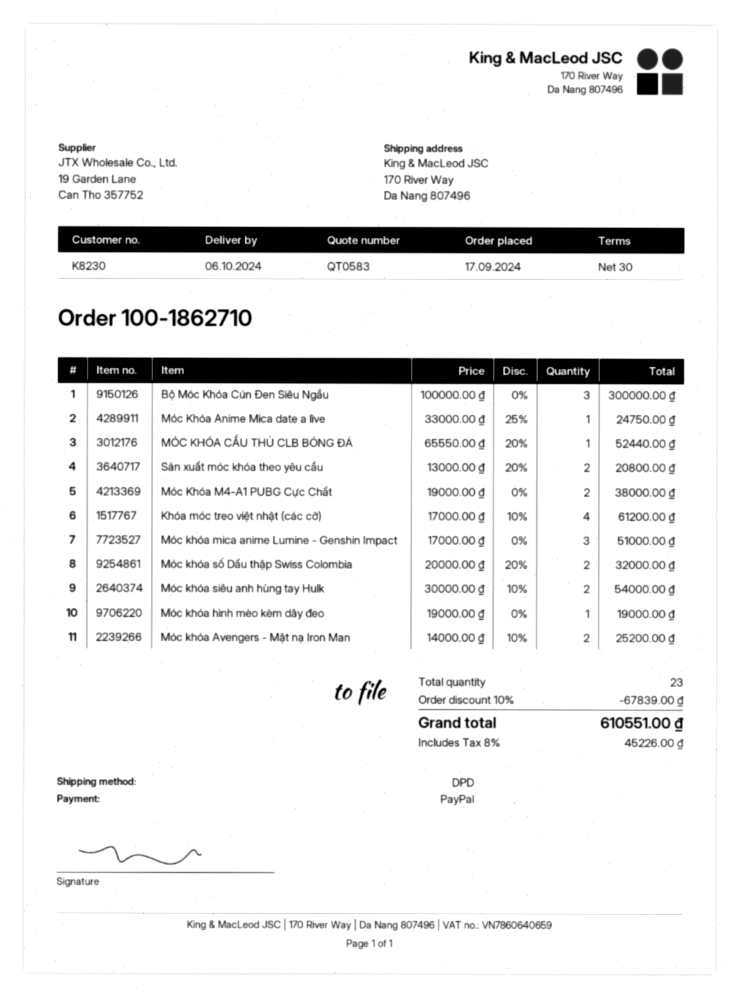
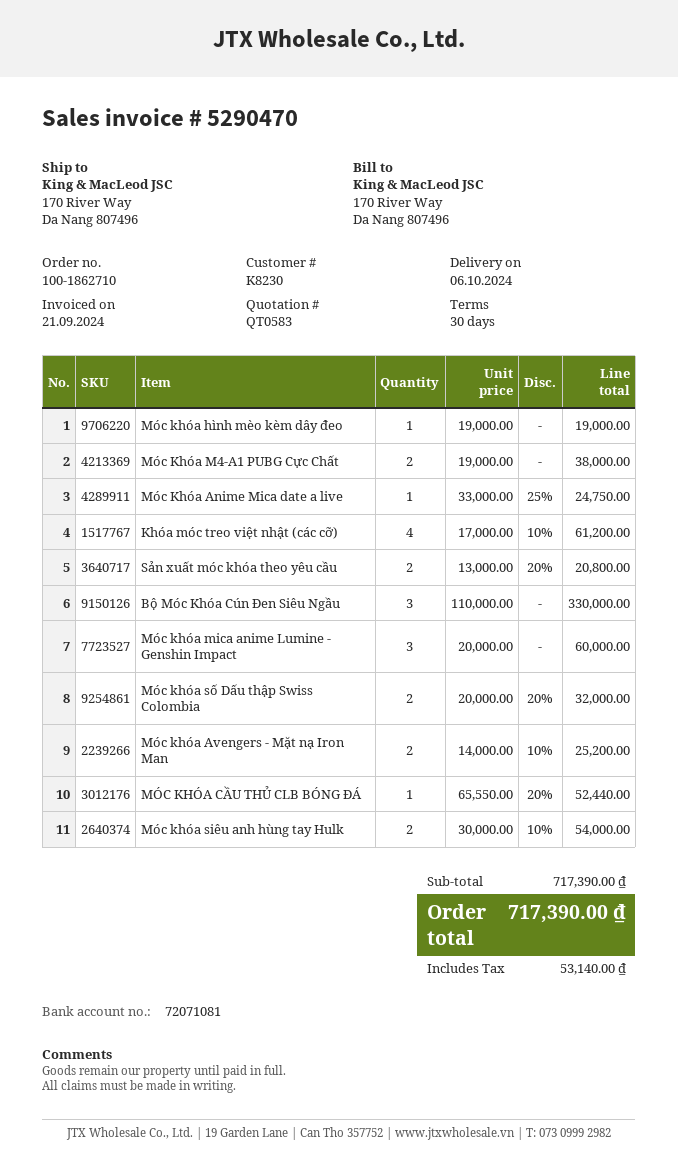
Bộ Móc Khóa Cún Đen Siêu Ngầu: 3 x 100000.00 = 300000.00 -> 3 x 110000.00 = 330000.00
Móc khóa mica anime Lumine - Genshin Impact: 3 x 17000.00 = 51000.00 -> 3 x 20000.00 = 60000.00
discount: 10% = 67839.00 -> none
tax: 45226.00 -> 53140.00
total: 610551.00 -> 717390.00

